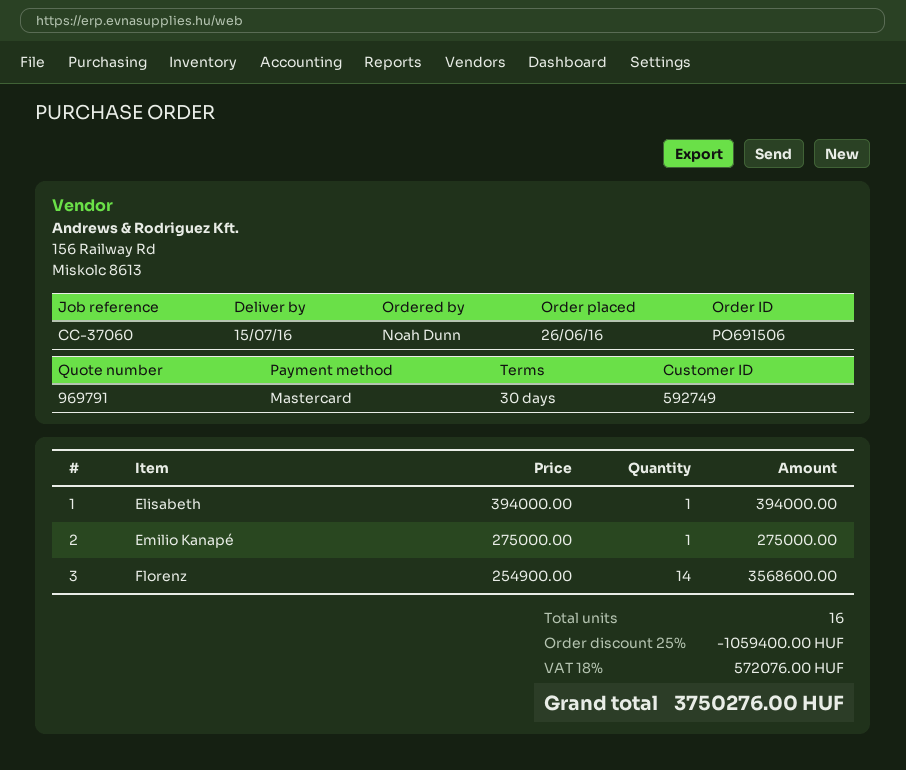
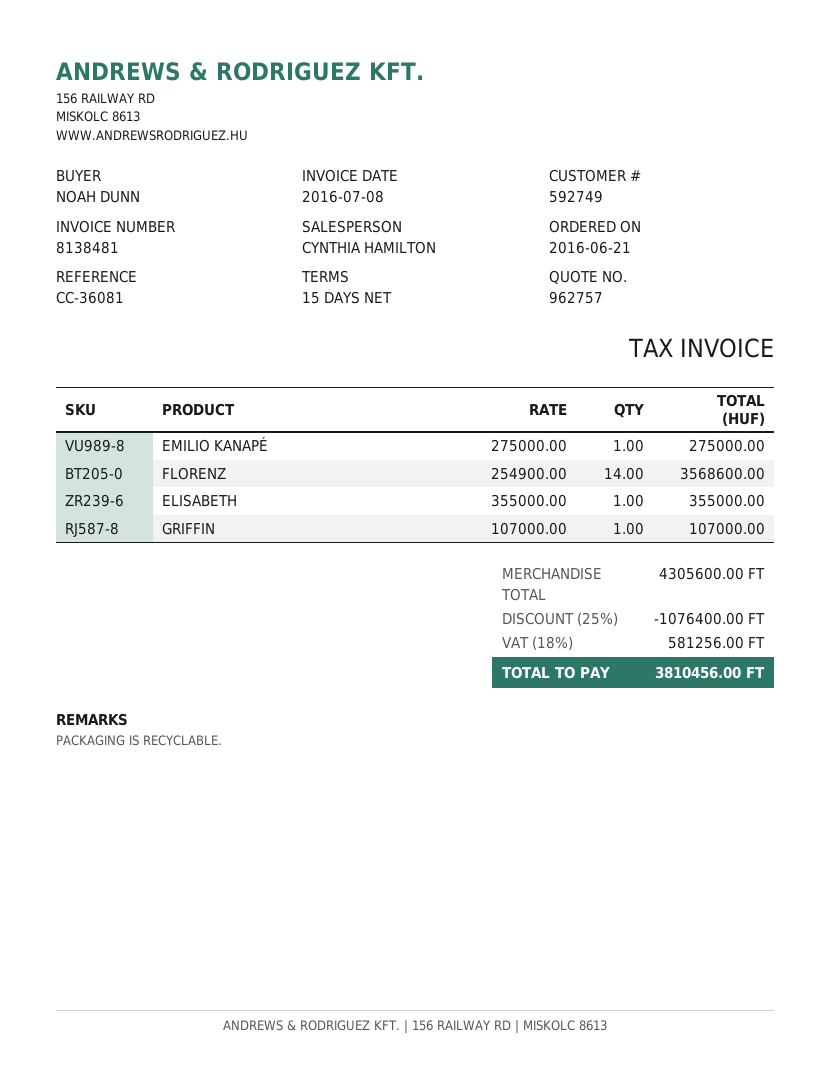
quote number: 969791 -> 962757
order date: 2016-06-26 -> 2016-06-21
payment terms: 30 days -> 15 days
reference: CC-37060 -> CC-36081
Elisabeth: 1 x 394000.00 = 394000.00 -> 1 x 355000.00 = 355000.00
GRIFFIN: none -> 1 x 107000.00 = 107000.00
discount: 25% = 1059400.00 -> 25% = 1076400.00
tax: 18% = 572076.00 -> 18% = 581256.00
total: 3750276.00 -> 3810456.00

